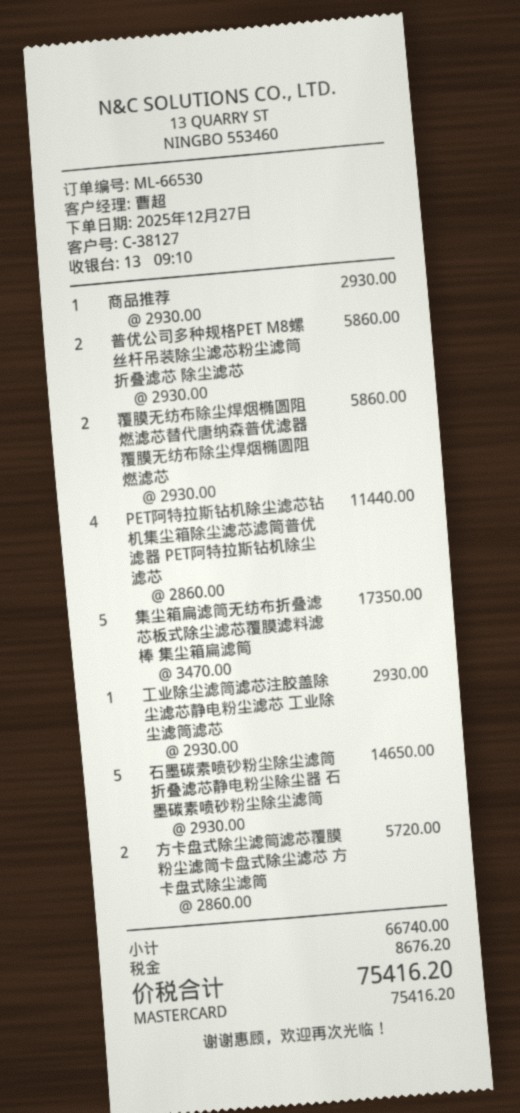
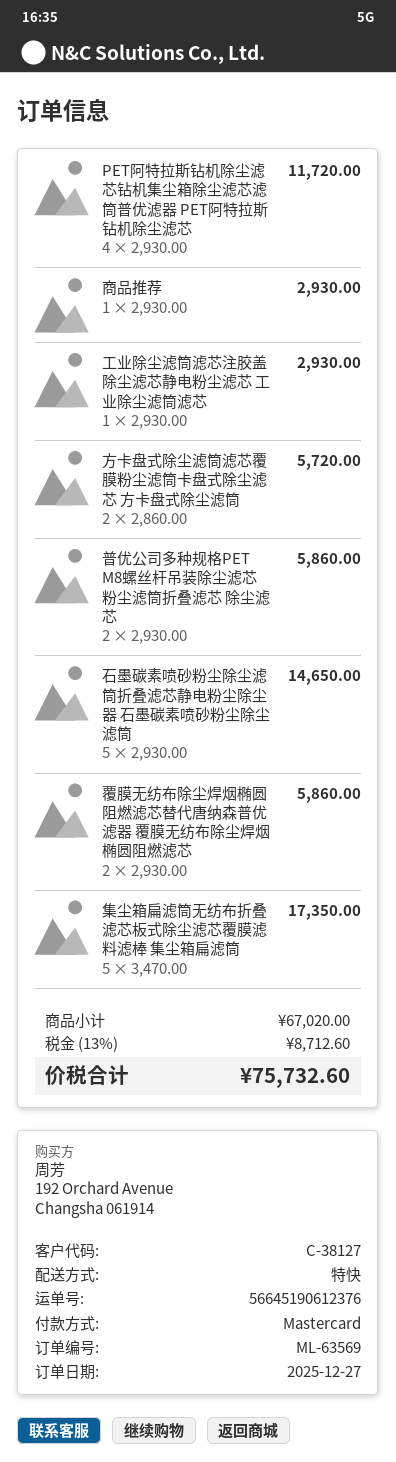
order number: ML-66530 -> ML-63569
PET阿特拉斯钻机除尘滤芯钻机集尘箱除尘滤芯滤筒普优滤器 PET阿特拉斯钻机除尘滤芯: 4 x 2860.00 = 11440.00 -> 4 x 2930.00 = 11720.00
subtotal: 66740.00 -> 67020.00
tax: 8676.20 -> 8712.60
total: 75416.20 -> 75732.60

